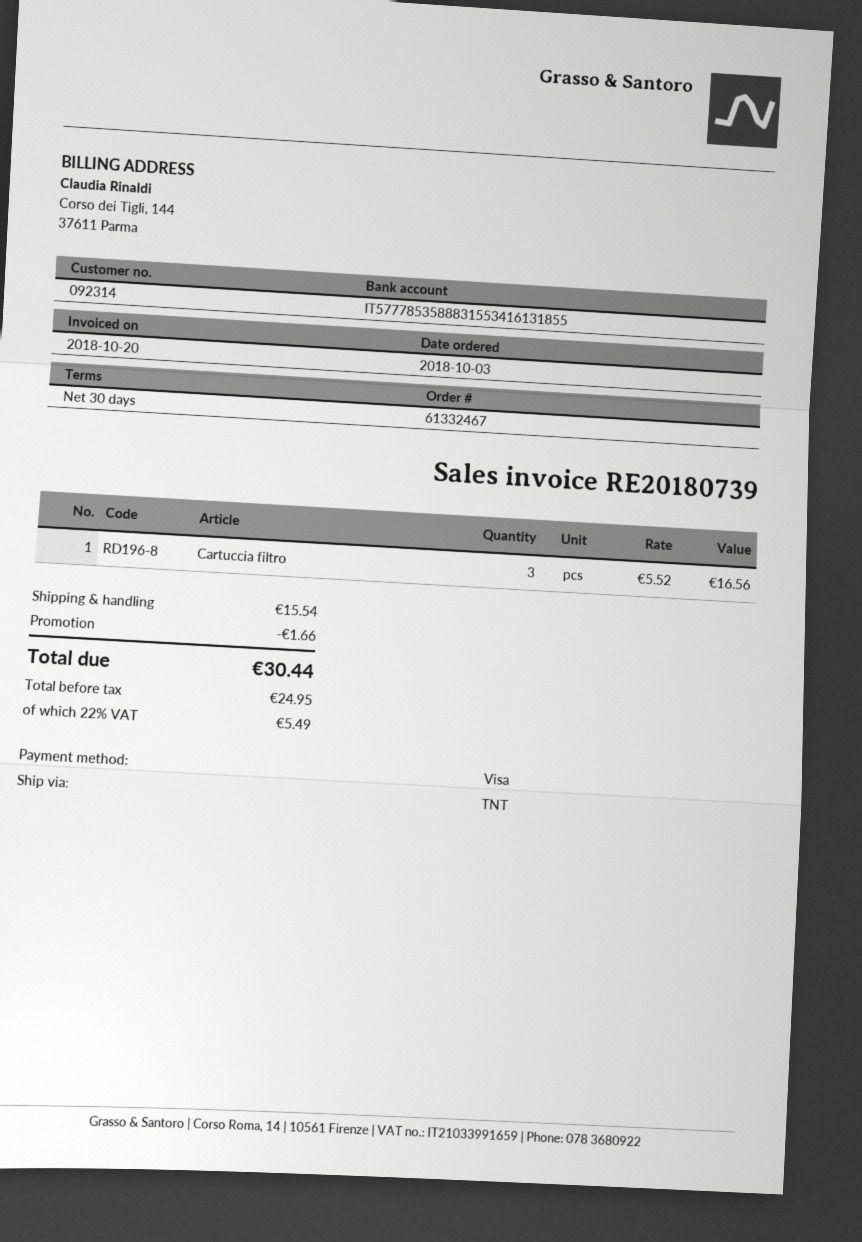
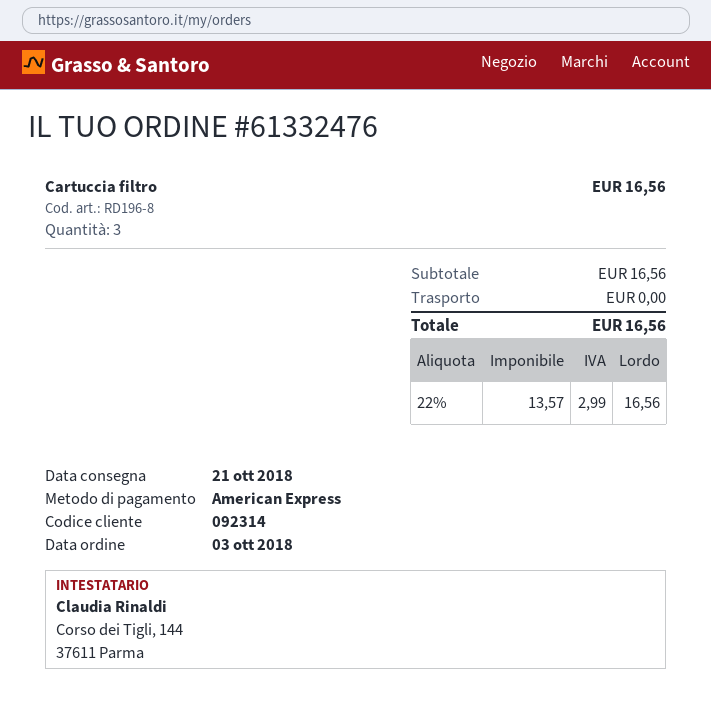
order number: 61332467 -> 61332476
payment method: Visa -> American Express
discount: 1.66 -> none
shipping: 15.54 -> 0.00
net: 24.95 -> 13.57
tax: 22% = 5.49 -> 22% = 2.99
total: 30.44 -> 16.56

